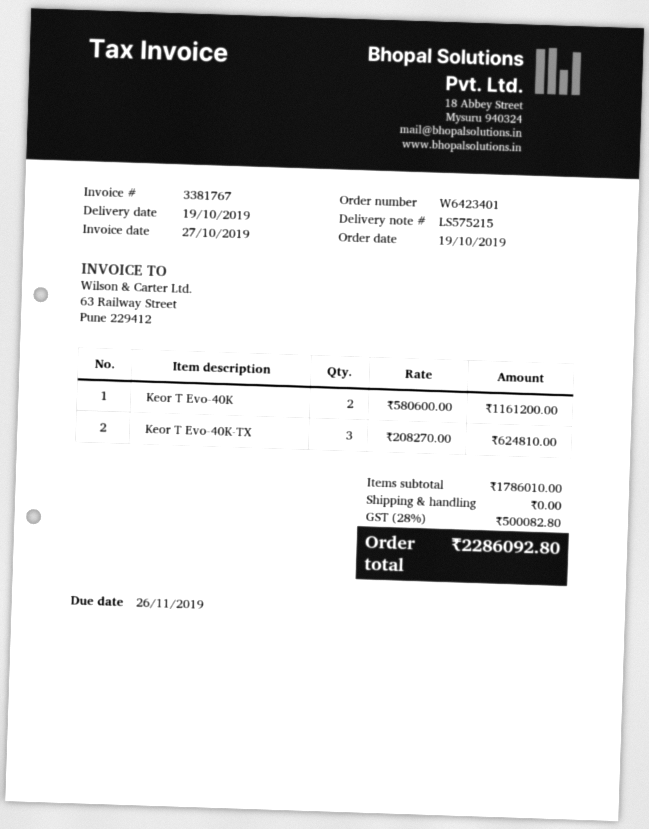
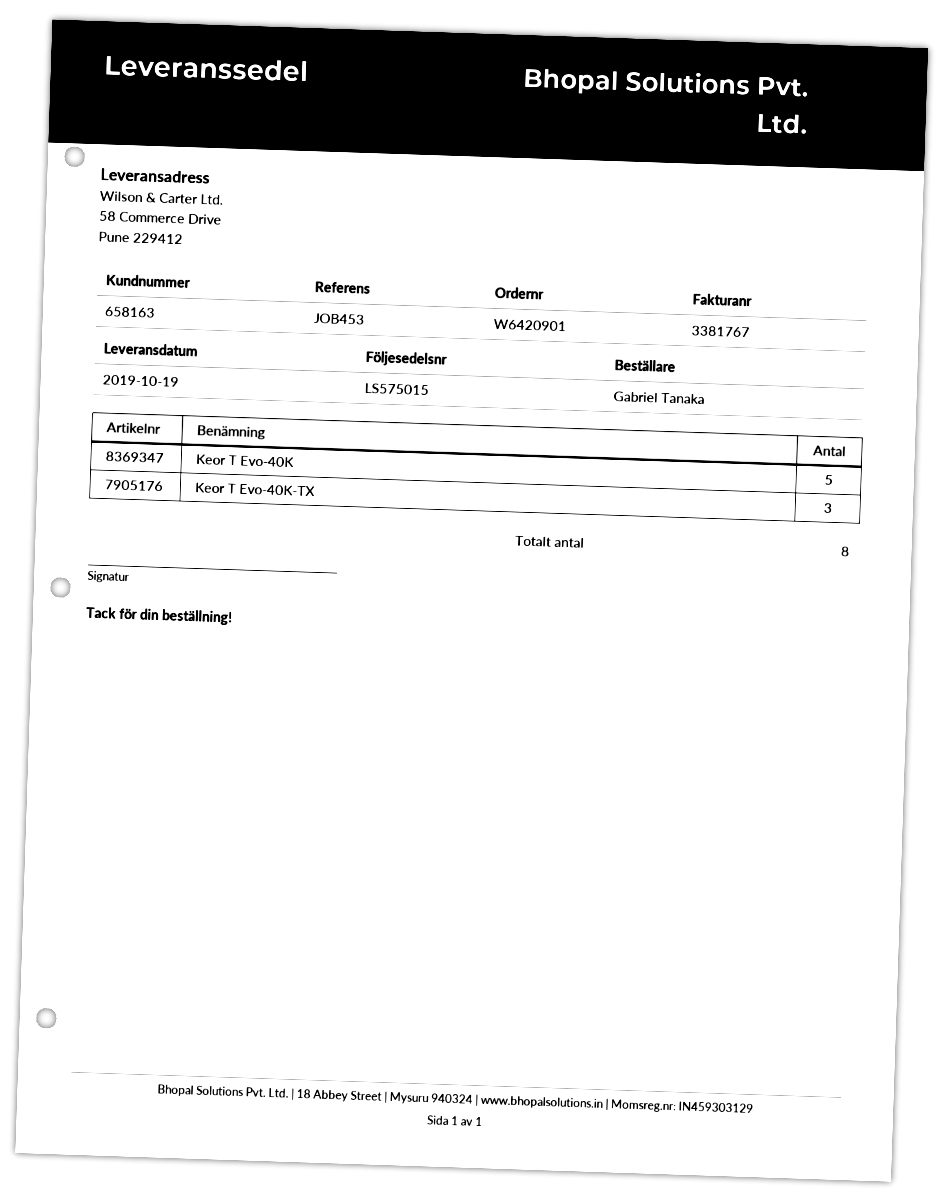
order number: W6423401 -> W6420901
delivery note number: LS575215 -> LS575015
Keor T Evo-40K: 2 -> 5

